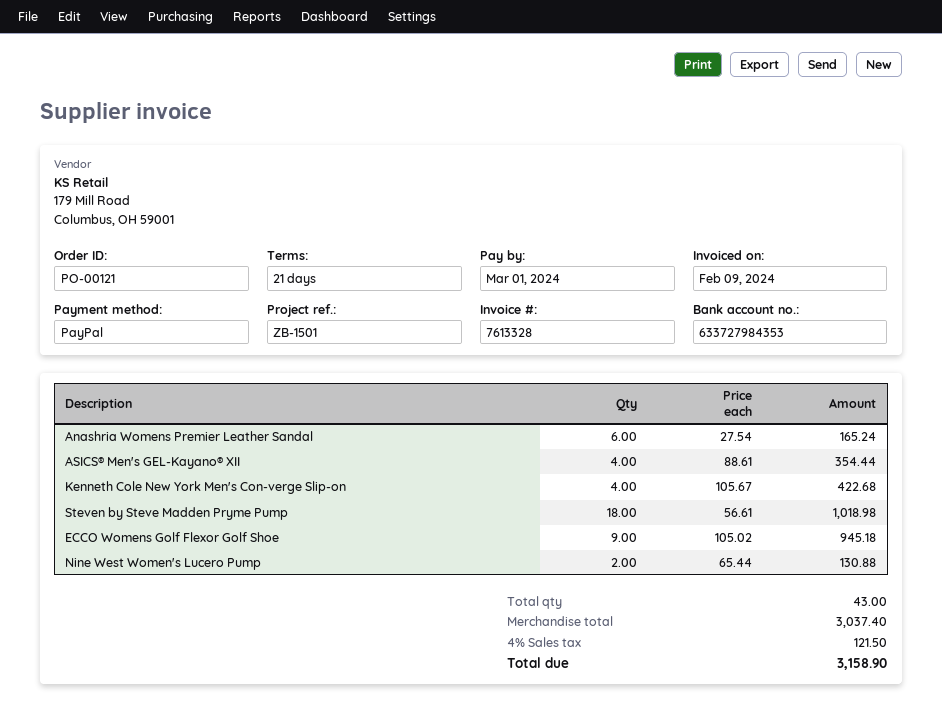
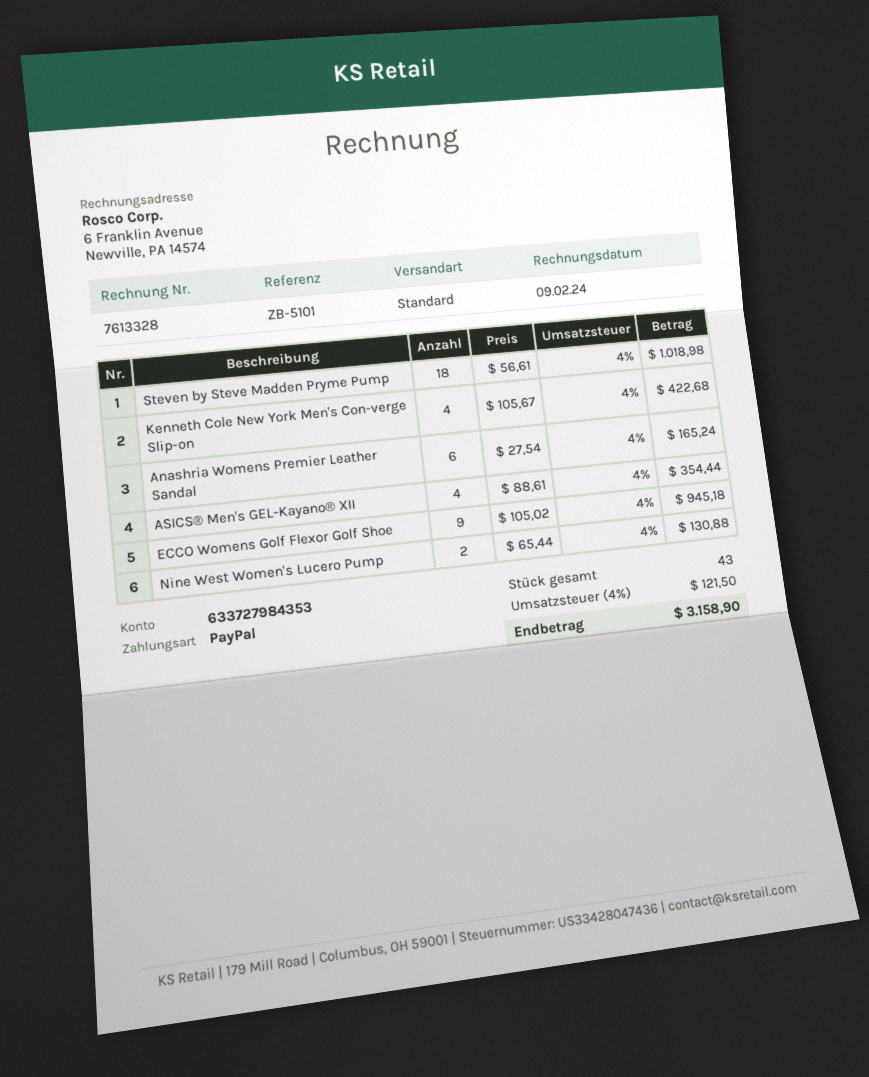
reference: ZB-1501 -> ZB-5101

